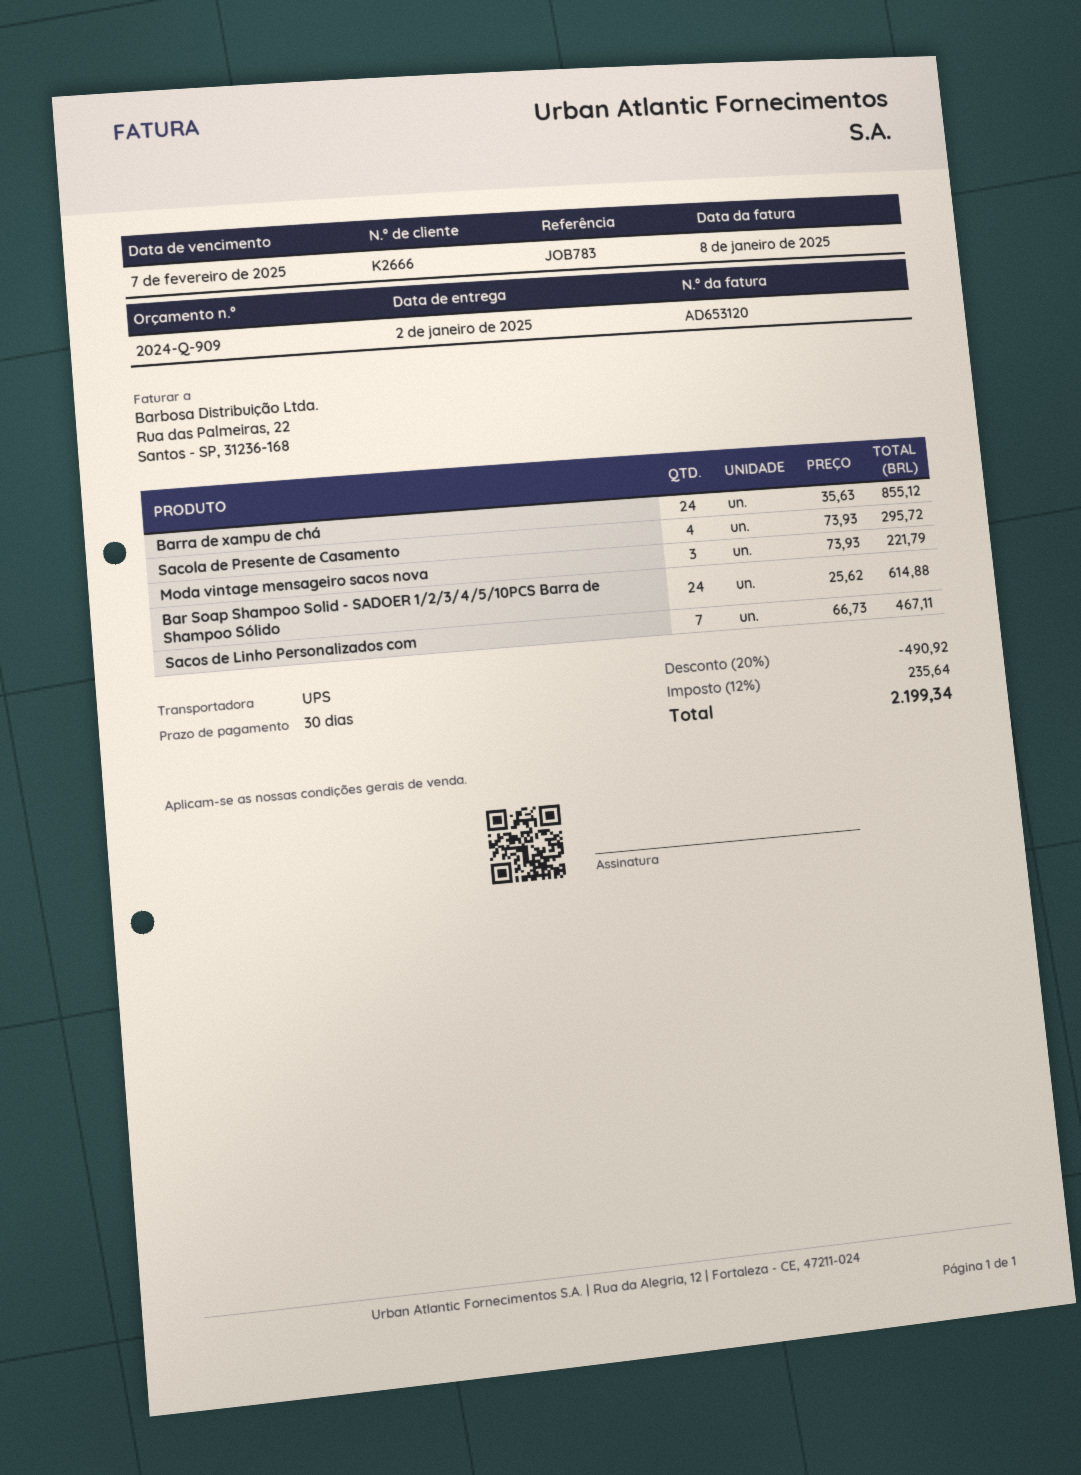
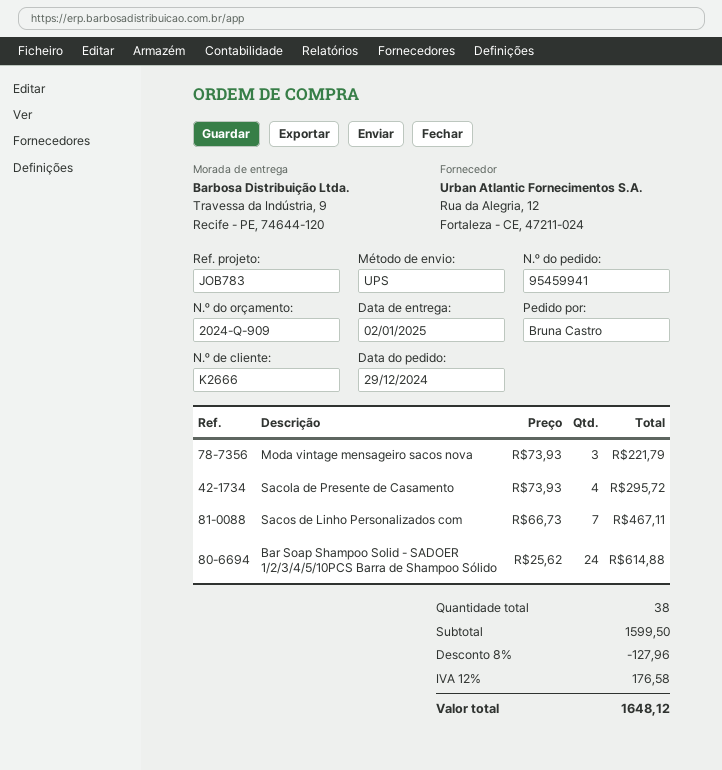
Barra de xampu de chá: 24 x 35.63 = 855.12 -> none
discount: 20% = 490.92 -> 8% = 127.96
tax: 12% = 235.64 -> 12% = 176.58
total: 2199.34 -> 1648.12

